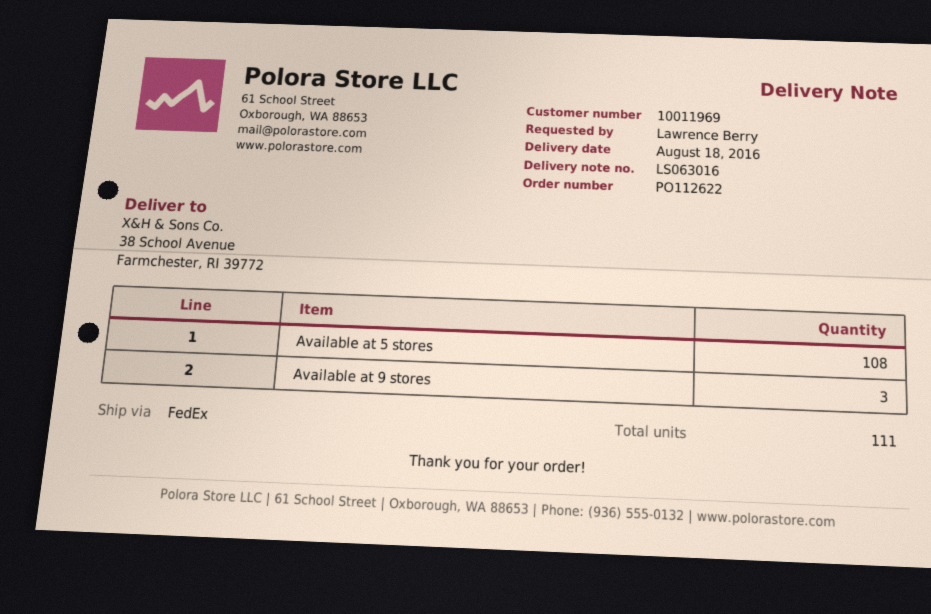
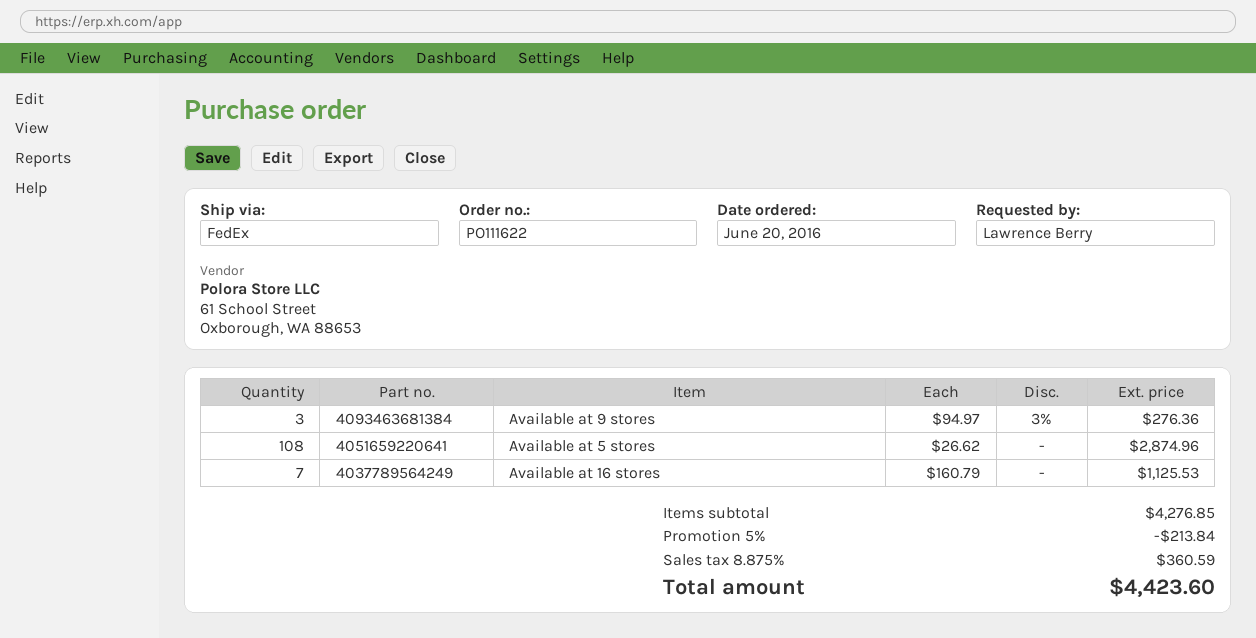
order number: PO112622 -> PO111622
Available at 16 stores: none -> 7

